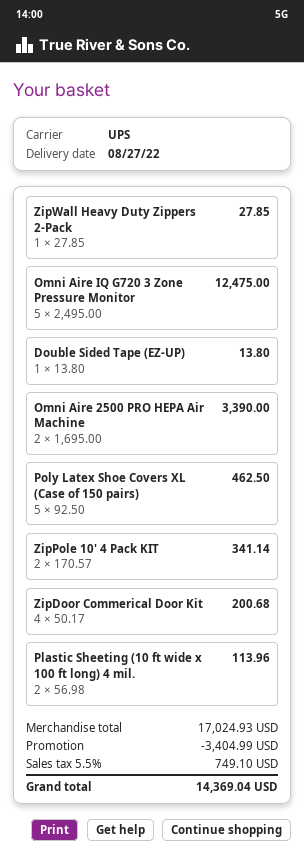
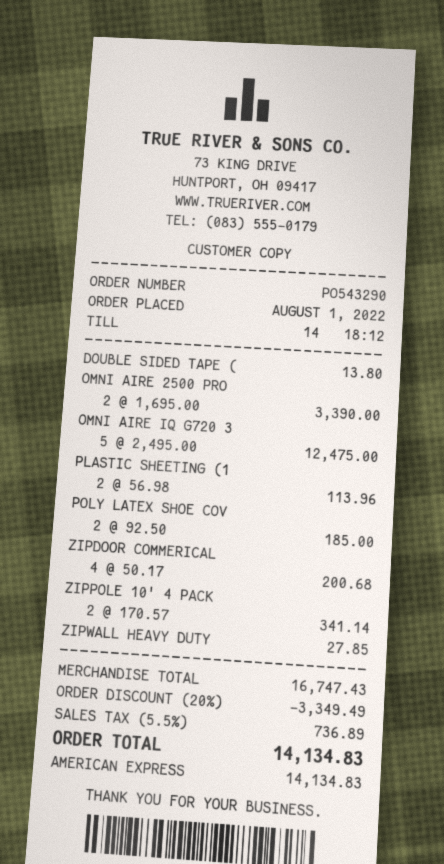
Poly Latex Shoe Covers XL (Case of 150 pairs): 5 x 92.50 = 462.50 -> 2 x 92.50 = 185.00
subtotal: 17024.93 -> 16747.43
discount: 3404.99 -> 3349.49
tax: 5.5% = 749.10 -> 5.5% = 736.89
total: 14369.04 -> 14134.83

